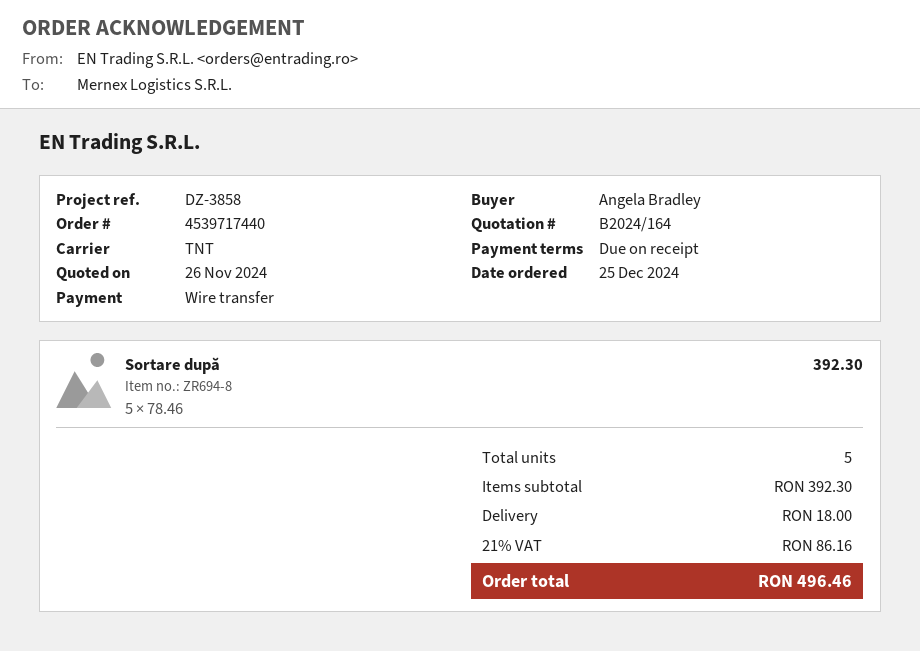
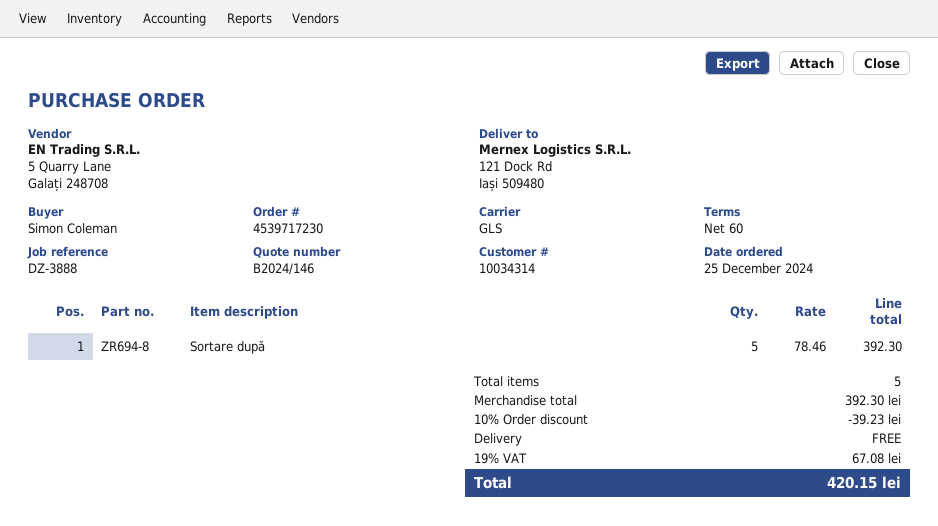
quote number: B2024/164 -> B2024/146
order number: 4539717440 -> 4539717230
payment terms: on receipt -> 60 days
reference: DZ-3858 -> DZ-3888
ordered by: Angela Bradley -> Simon Coleman
shipping method: TNT -> GLS
discount: none -> 10% = 39.23
shipping: 18.00 -> 0.00
tax: 21% = 86.16 -> 19% = 67.08
total: 496.46 -> 420.15

